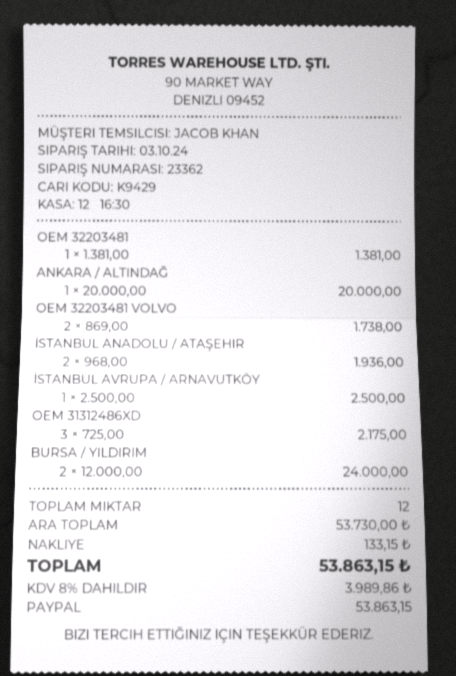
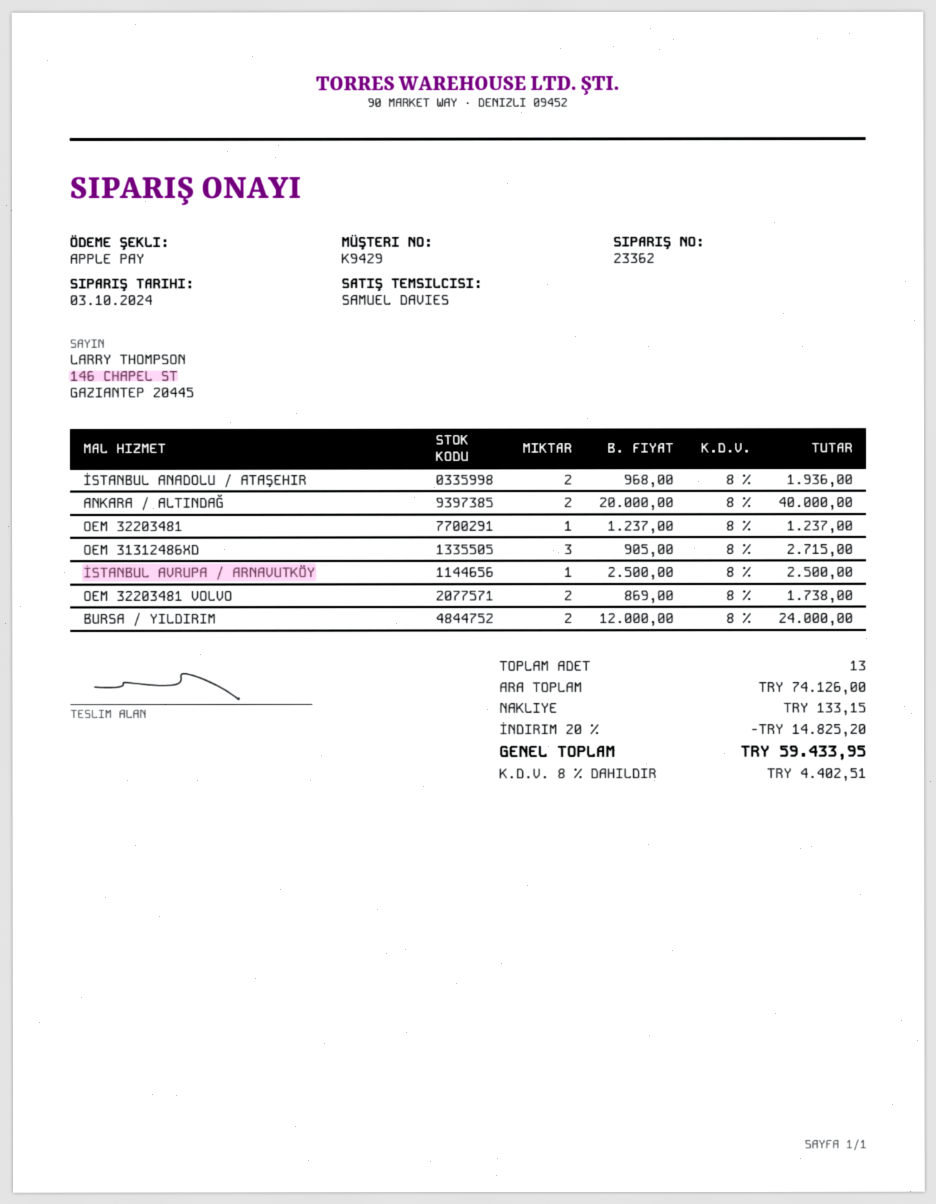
sales rep: JACOB KHAN -> SAMUEL DAVIES
payment method: PayPal -> Apple Pay
OEM 32203481: 1 x 1381.00 = 1381.00 -> 1 x 1237.00 = 1237.00
ANKARA / ALTINDAĞ: 1 x 20000.00 = 20000.00 -> 2 x 20000.00 = 40000.00
OEM 31312486XD: 3 x 725.00 = 2175.00 -> 3 x 905.00 = 2715.00
total quantity: 12 -> 13
subtotal: 53730.00 -> 74126.00
discount: none -> 20% = 14825.20
tax: 8% = 3989.86 -> 8% = 4402.51
total: 53863.15 -> 59433.95

